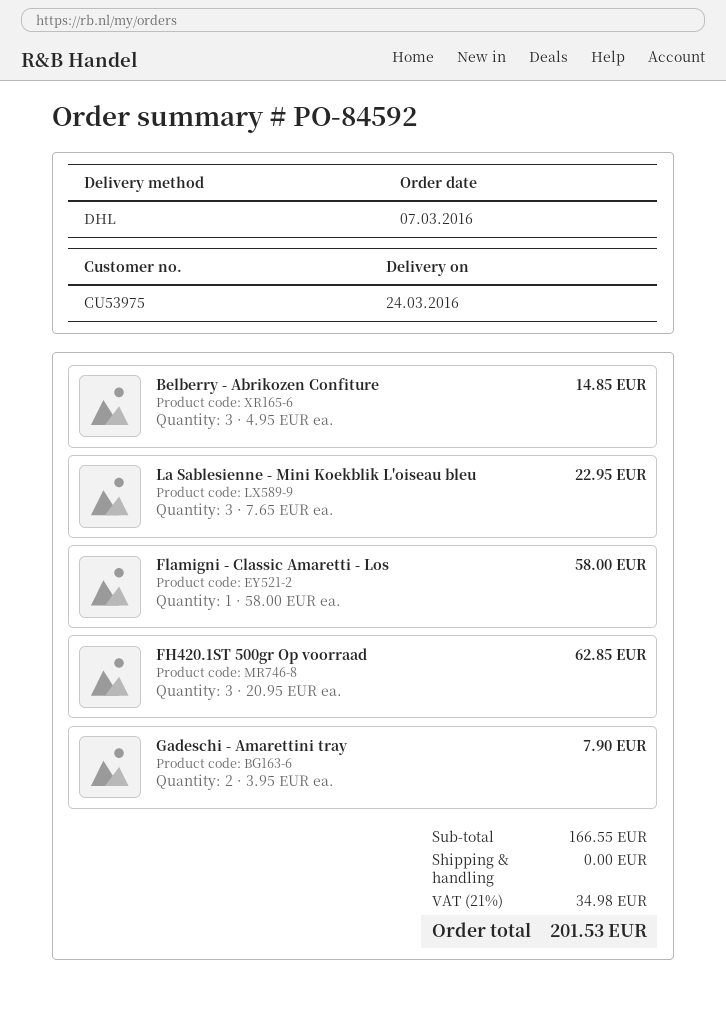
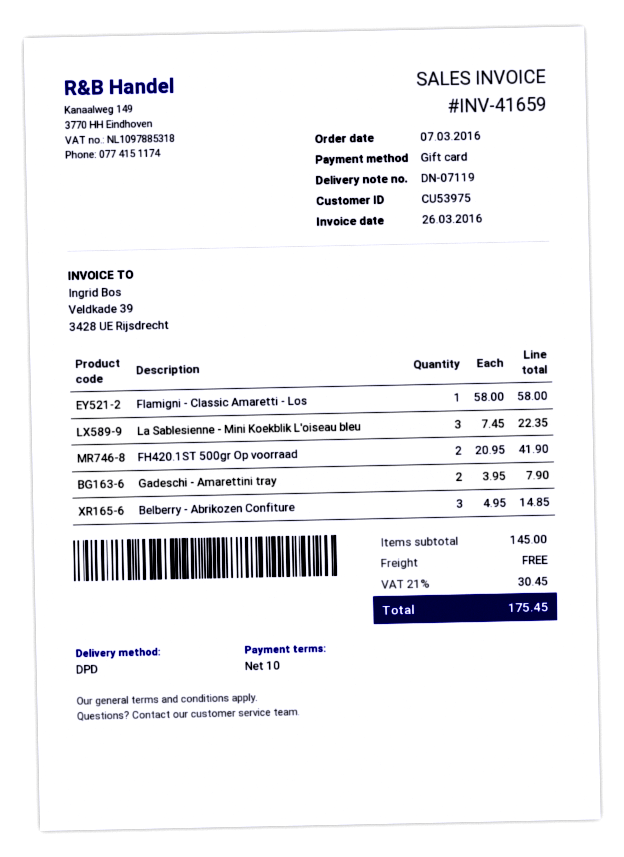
shipping method: DHL -> DPD
La Sablesienne - Mini Koekblik L'oiseau bleu: 3 x 7.65 = 22.95 -> 3 x 7.45 = 22.35
FH420.1ST 500gr Op voorraad: 3 x 20.95 = 62.85 -> 2 x 20.95 = 41.90
subtotal: 166.55 -> 145.00
tax: 21% = 34.98 -> 21% = 30.45
total: 201.53 -> 175.45

